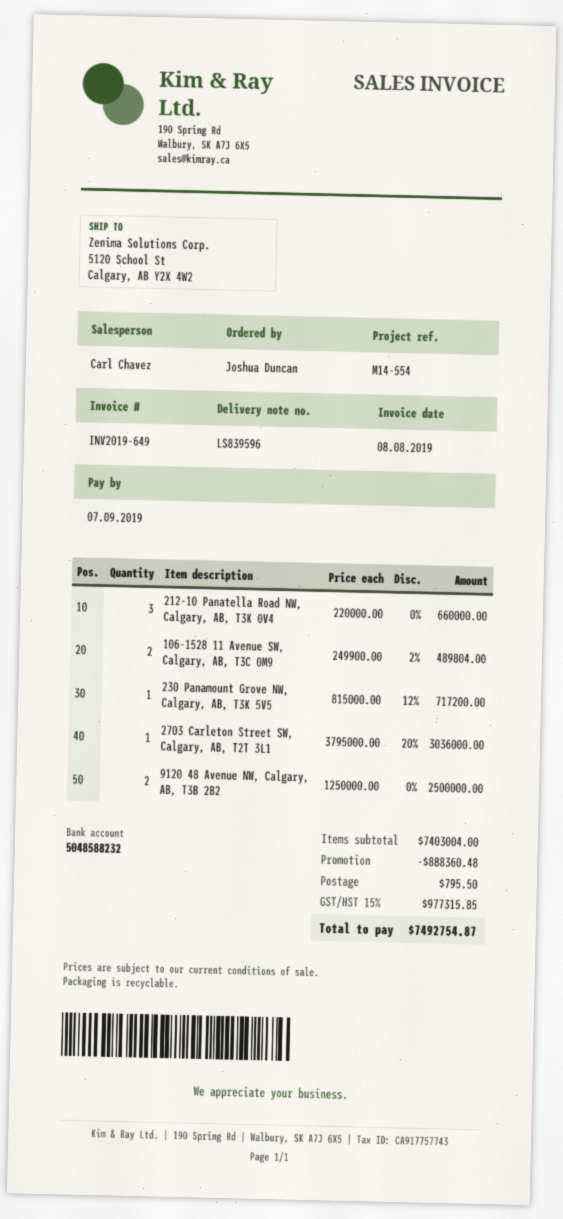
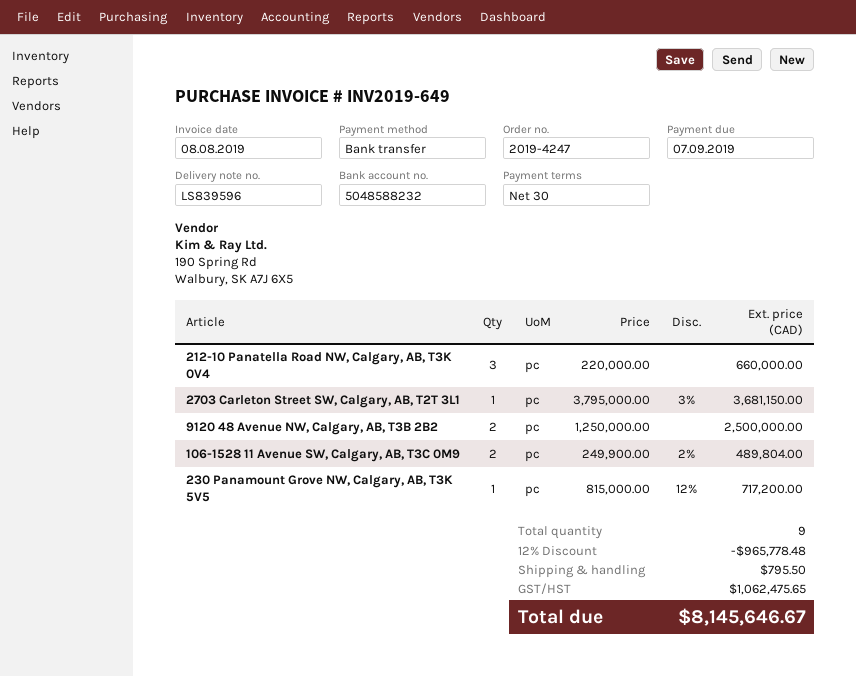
2703 Carleton Street SW, Calgary, AB, T2T 3L1: 1 x 3795000.00 - 20% = 3036000.00 -> 1 x 3795000.00 - 3% = 3681150.00
discount: 888360.48 -> 965778.48
tax: 977315.85 -> 1062475.65
total: 7492754.87 -> 8145646.67

